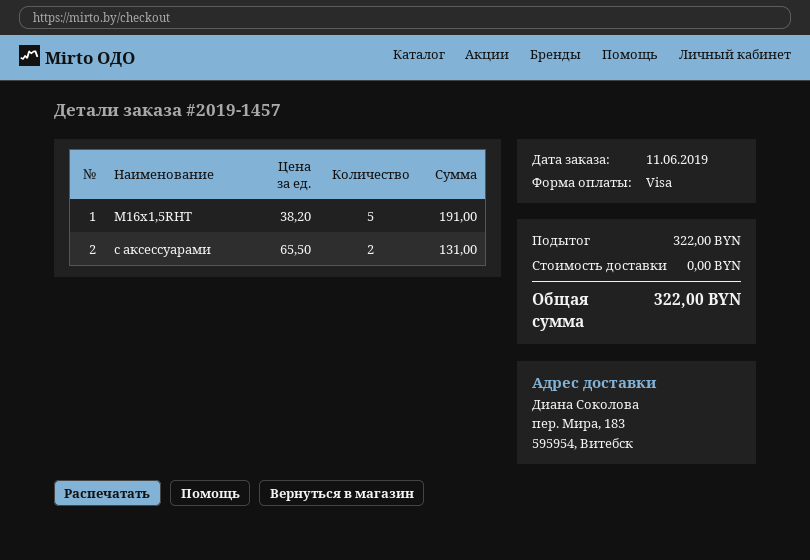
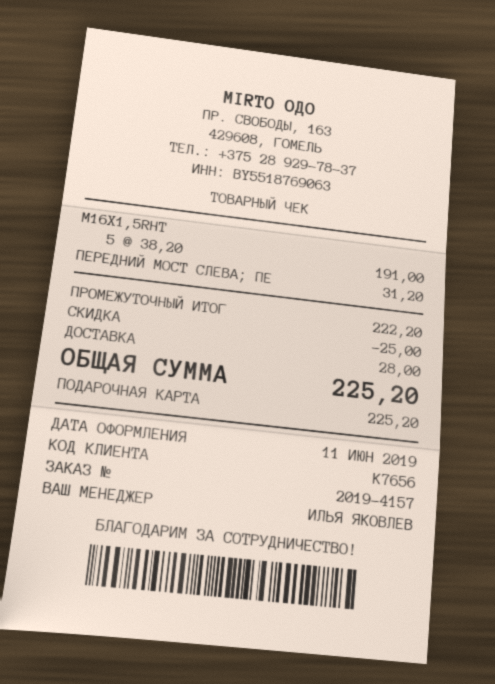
order number: 2019-1457 -> 2019-4157
payment method: Visa -> gift card
с аксессуарами: 2 x 65.50 = 131.00 -> none
ПЕРЕДНИЙ МОСТ СЛЕВА; ПЕ: none -> 1 x 31.20 = 31.20
subtotal: 322.00 -> 222.20
discount: none -> 25.00
shipping: 0.00 -> 28.00
total: 322.00 -> 225.20

